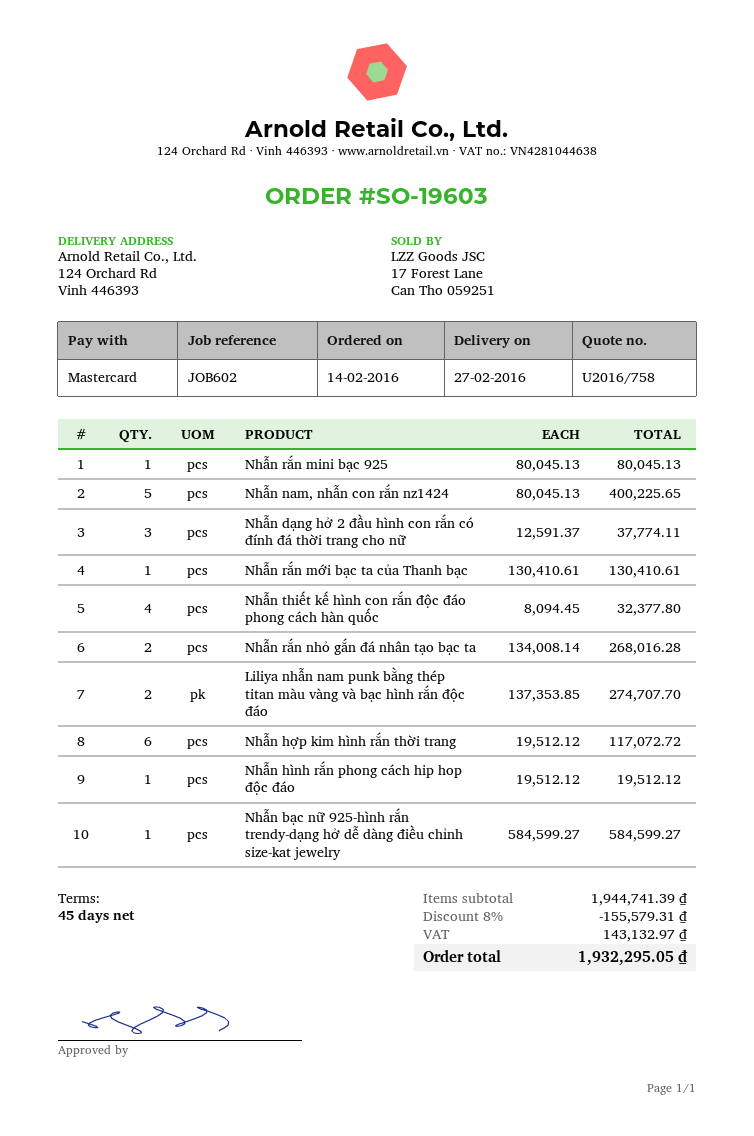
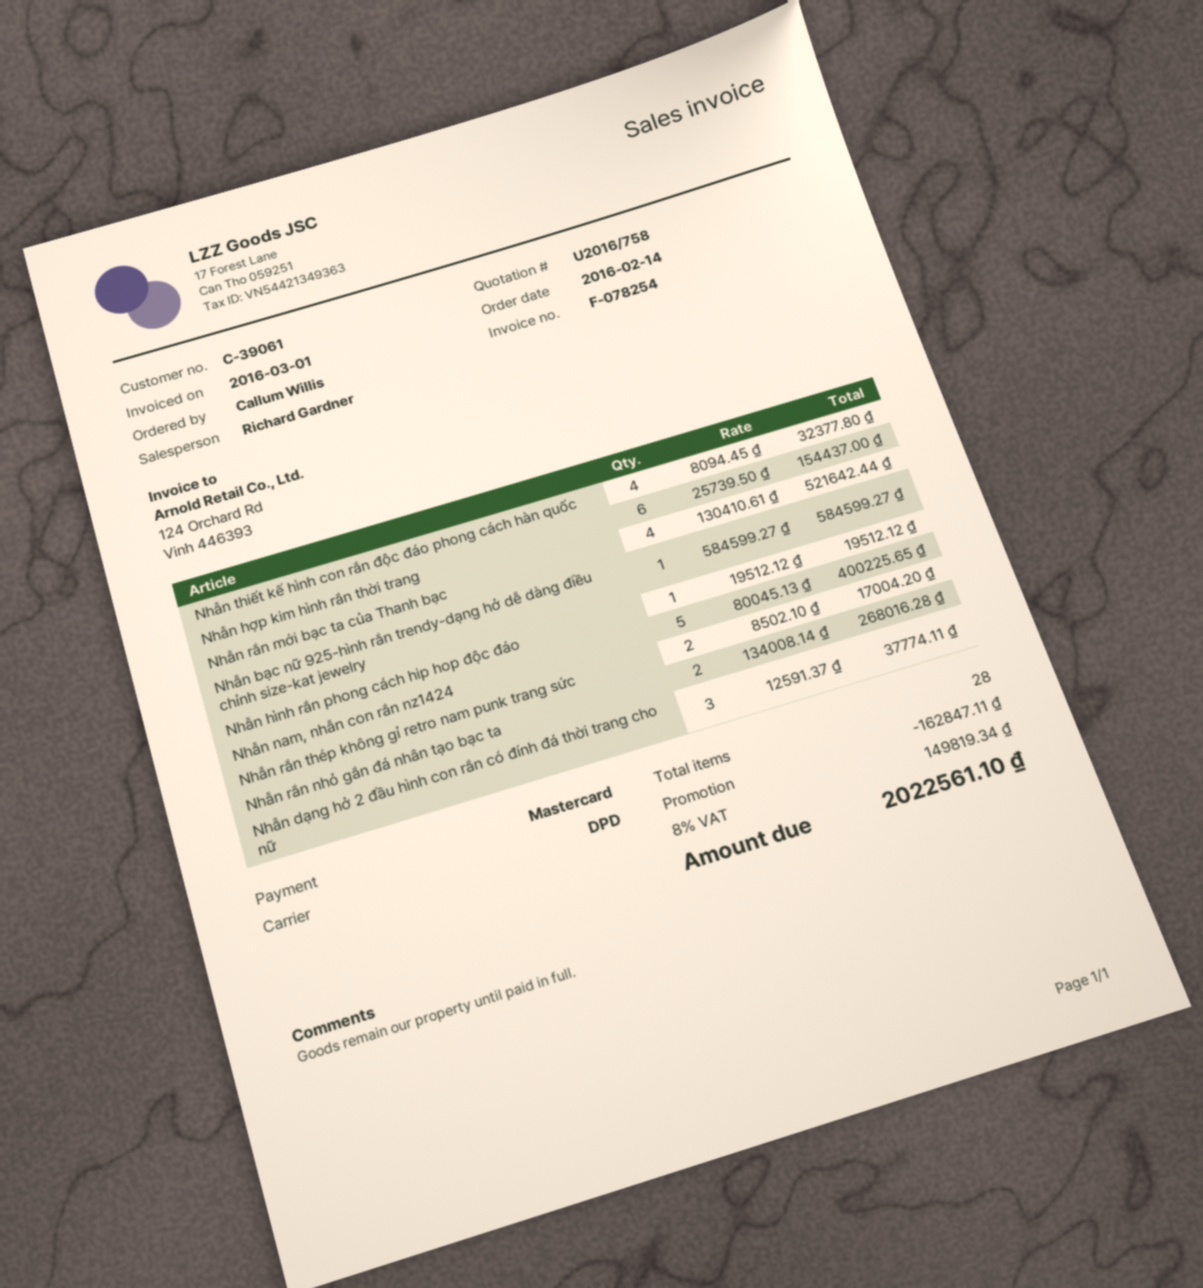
Nhẫn rắn mini bạc 925: 1 x 80045.13 = 80045.13 -> none
Nhẫn rắn mới bạc ta của Thanh bạc: 1 x 130410.61 = 130410.61 -> 4 x 130410.61 = 521642.44
Liliya nhẫn nam punk bằng thép titan màu vàng và bạc hình rắn độc đáo: 2 x 137353.85 = 274707.70 -> none
Nhẫn hợp kim hình rắn thời trang: 6 x 19512.12 = 117072.72 -> 6 x 25739.50 = 154437.00
Nhẫn rắn thép không gỉ retro nam punk trang sức: none -> 2 x 8502.10 = 17004.20
discount: 155579.31 -> 162847.11
tax: 143132.97 -> 149819.34
total: 1932295.05 -> 2022561.10

